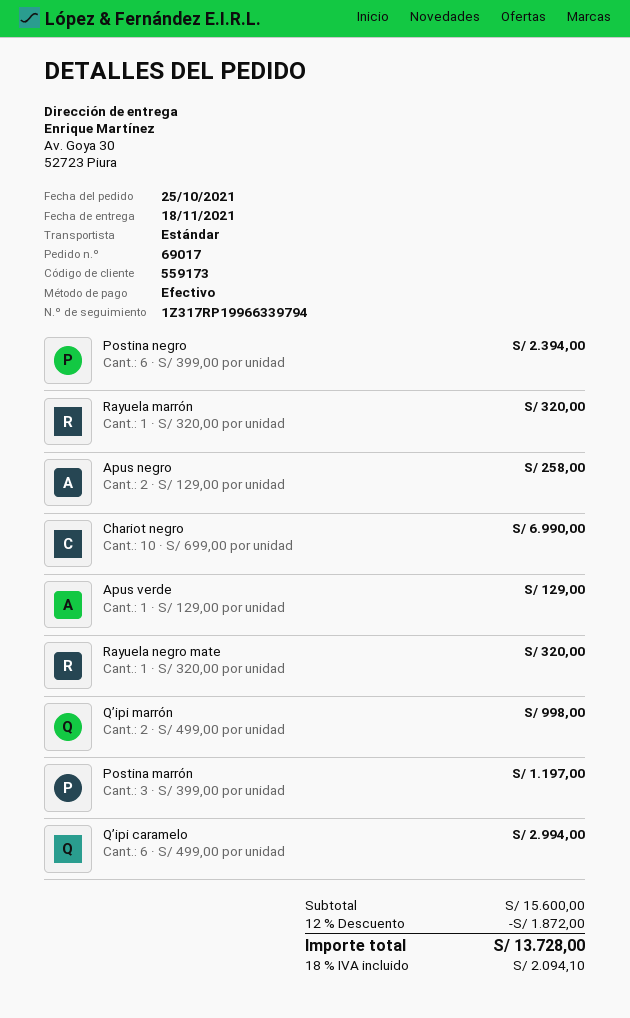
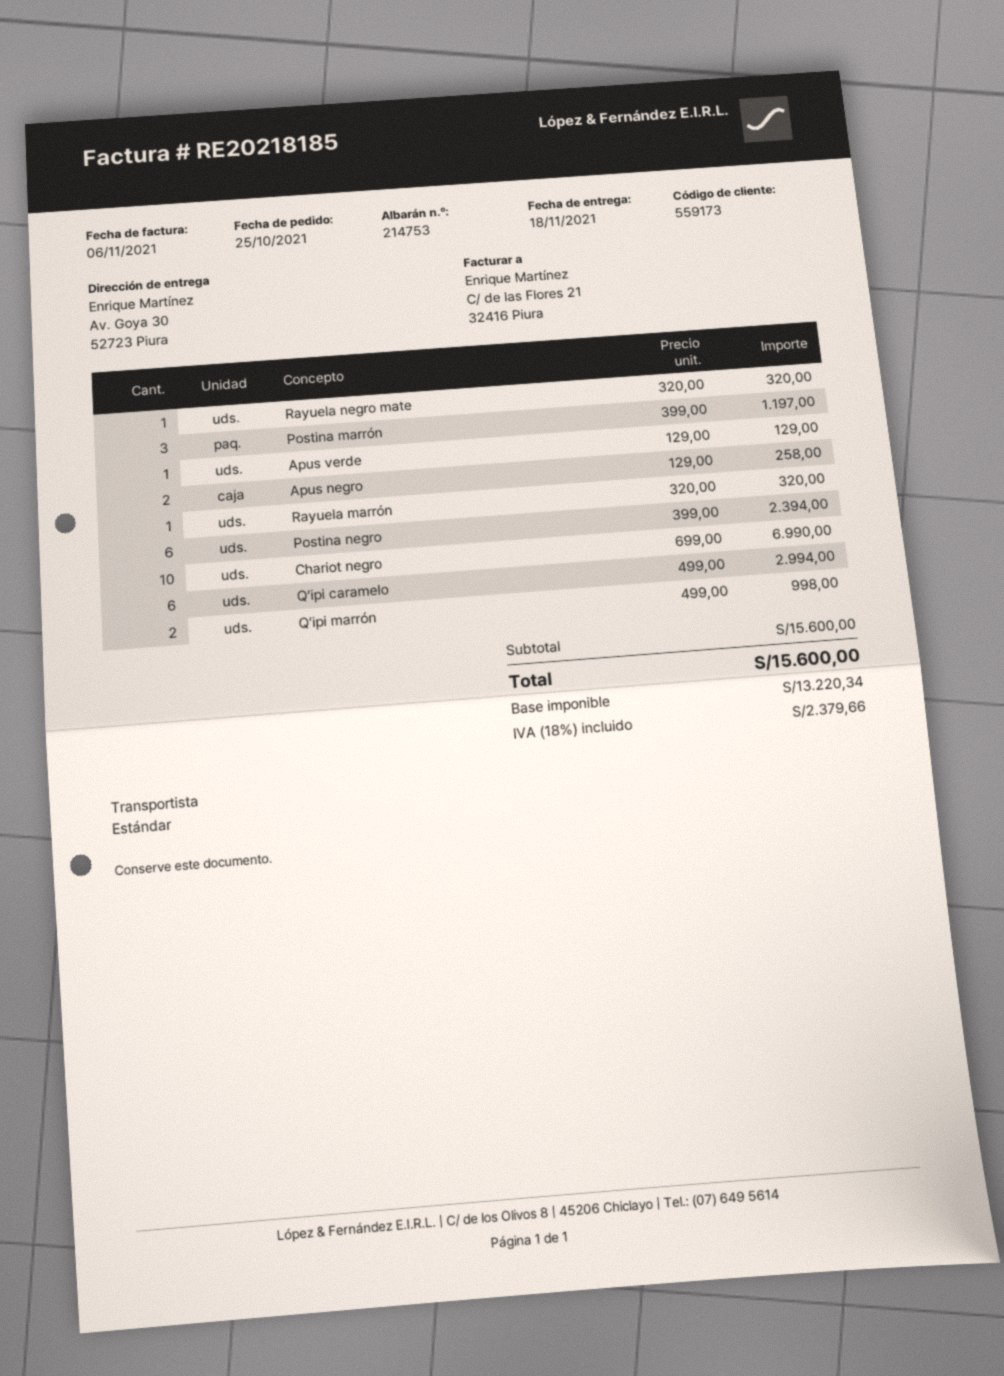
discount: 12% = 1872.00 -> none
tax: 18% = 2094.10 -> 18% = 2379.66
total: 13728.00 -> 15600.00

